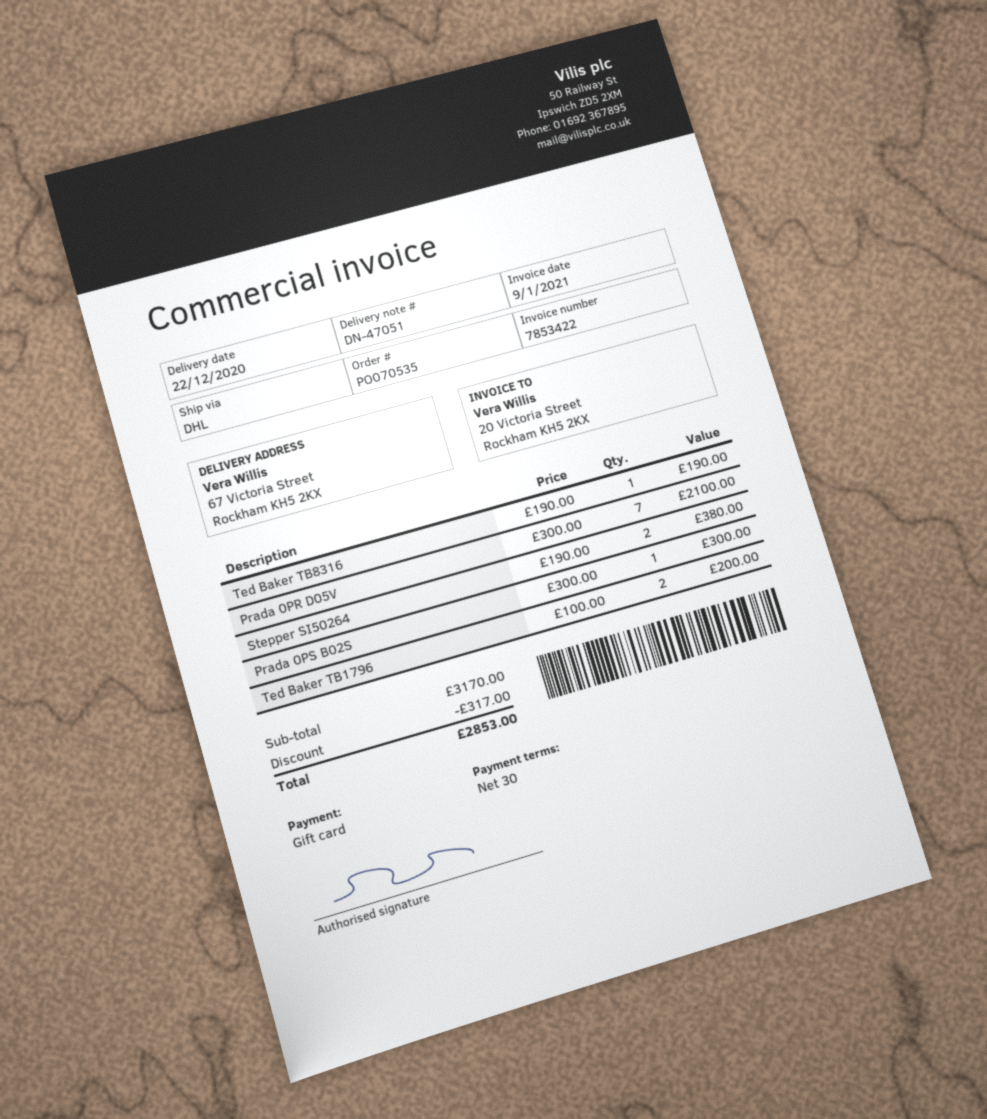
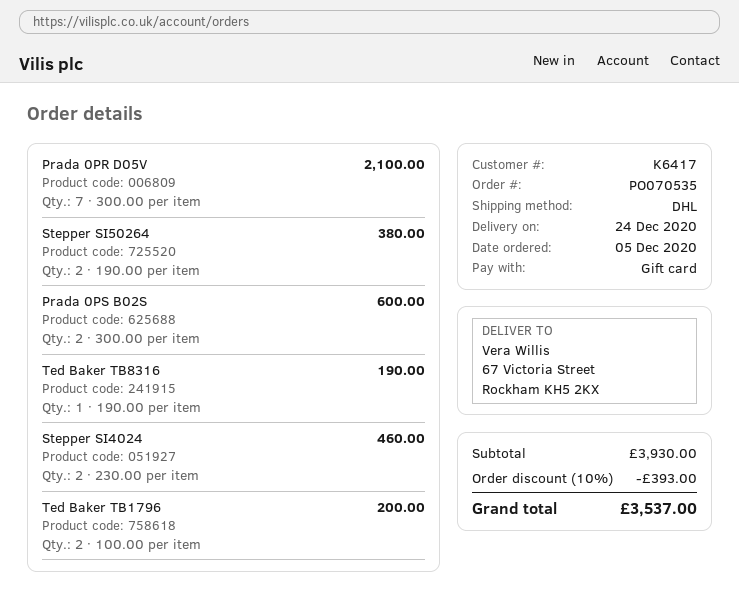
delivery date: 2020-12-22 -> 2020-12-24
Prada 0PS B02S: 1 x 300.00 = 300.00 -> 2 x 300.00 = 600.00
Stepper SI4024: none -> 2 x 230.00 = 460.00
subtotal: 3170.00 -> 3930.00
discount: 317.00 -> 393.00
total: 2853.00 -> 3537.00

